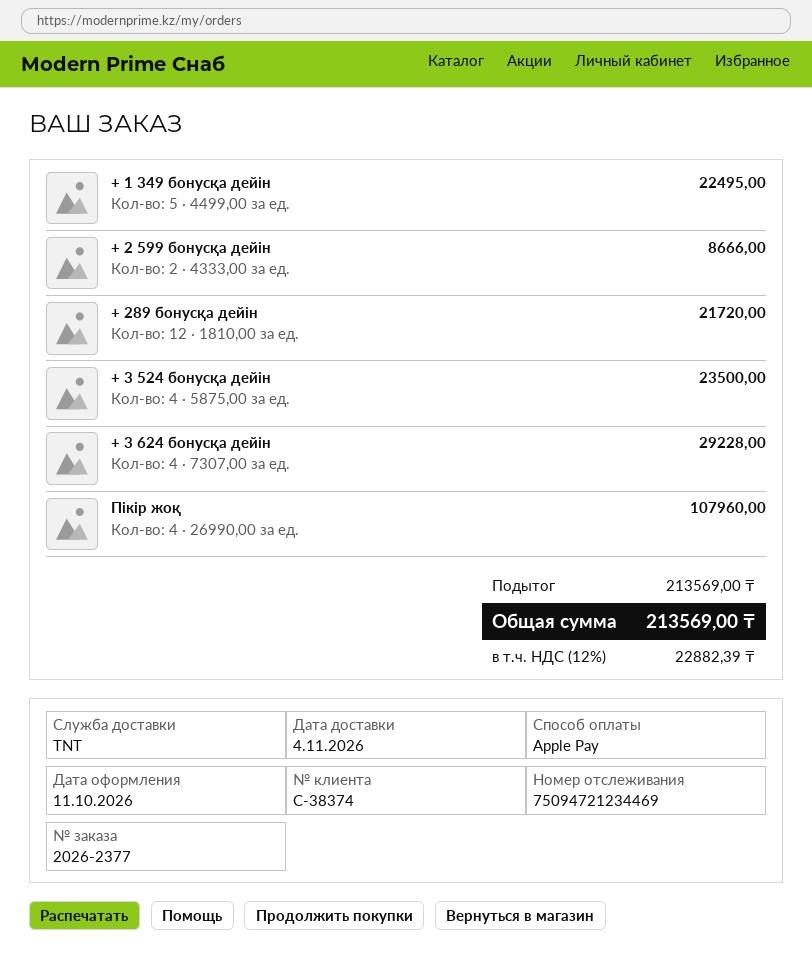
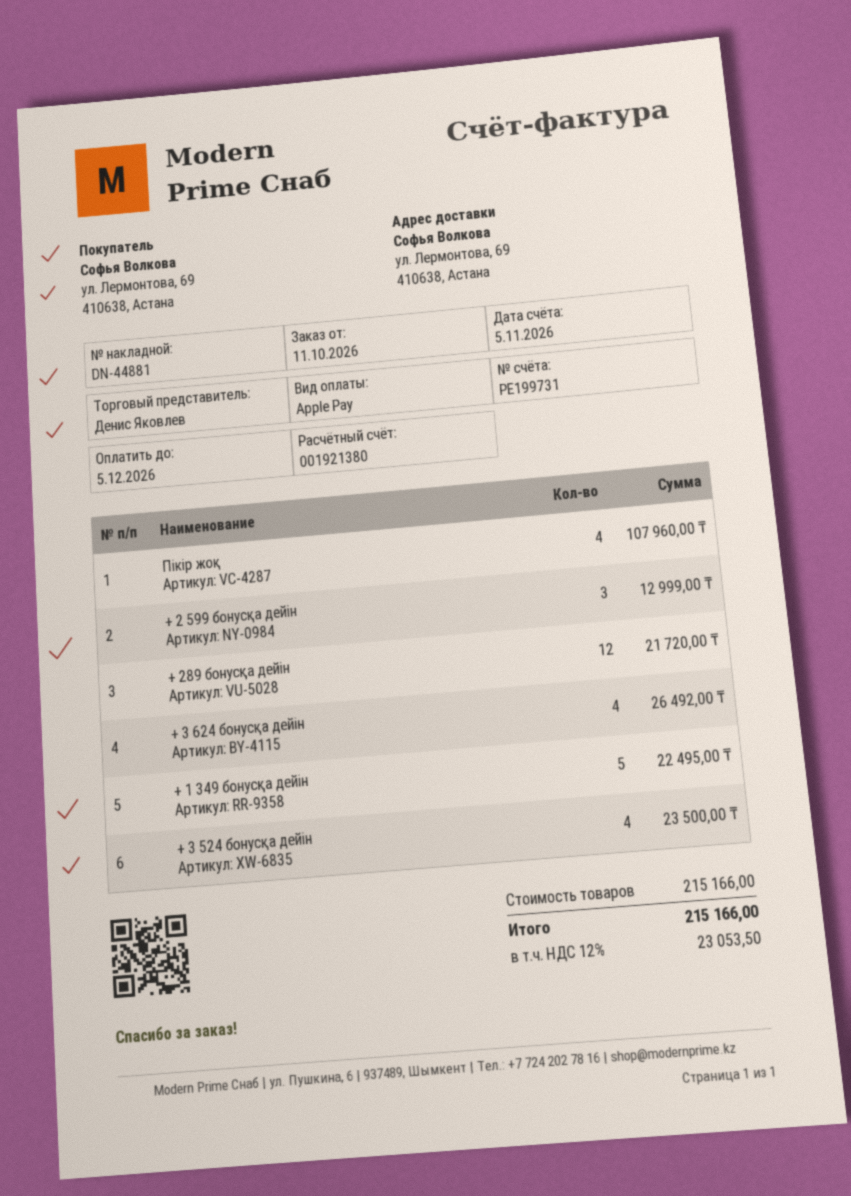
+ 2 599 бонусқа дейін: 2 for 8666.00 -> 3 for 12999.00
+ 3 624 бонусқа дейін: 4 for 29228.00 -> 4 for 26492.00
subtotal: 213569.00 -> 215166.00
tax: 12% = 22882.39 -> 12% = 23053.50
total: 213569.00 -> 215166.00

